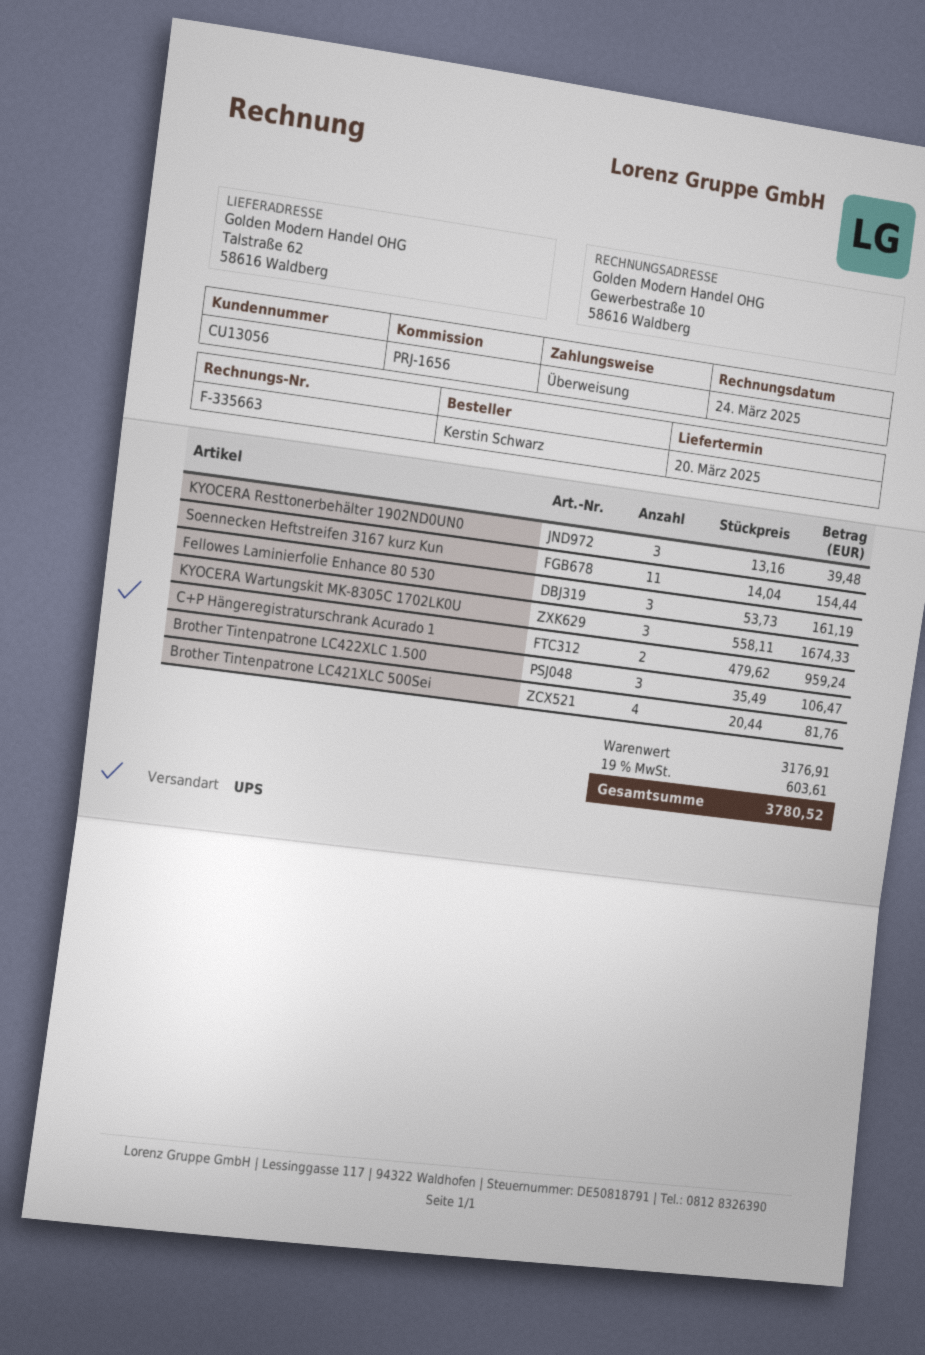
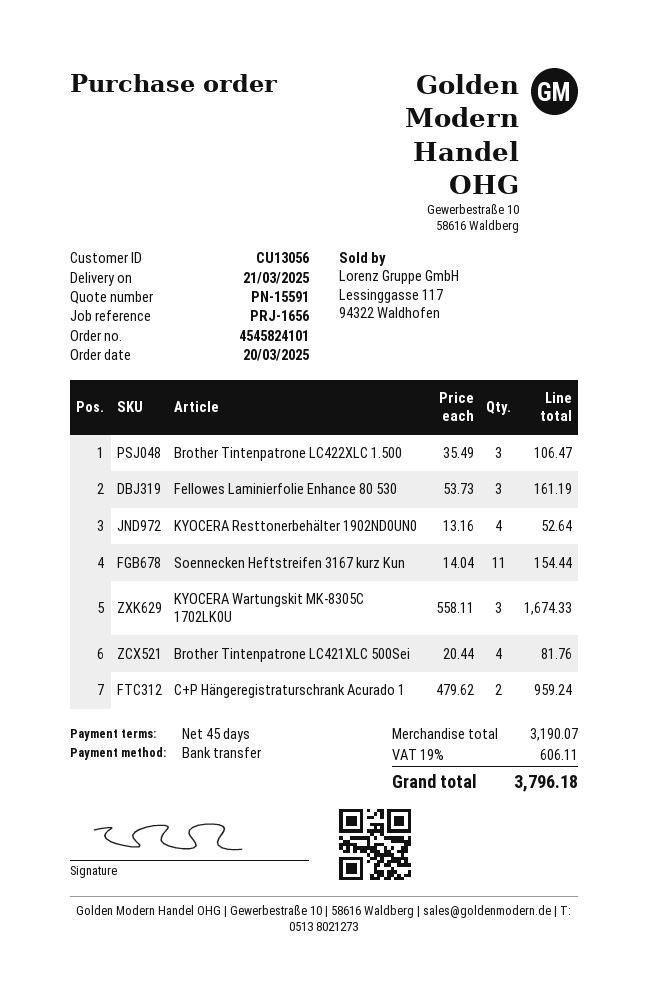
delivery date: 2025-03-20 -> 2025-03-21
KYOCERA Resttonerbehälter 1902ND0UN0: 3 x 13.16 = 39.48 -> 4 x 13.16 = 52.64
subtotal: 3176.91 -> 3190.07
tax: 19% = 603.61 -> 19% = 606.11
total: 3780.52 -> 3796.18

